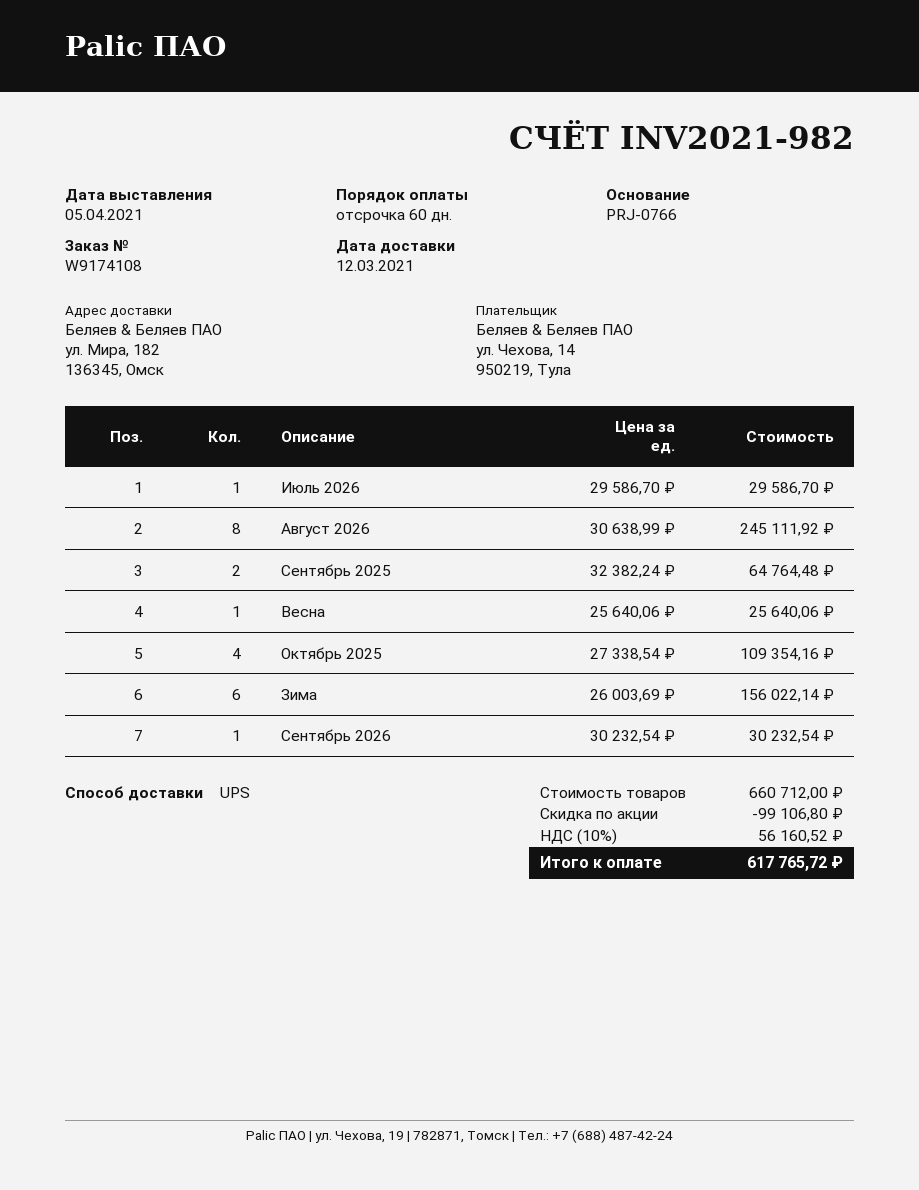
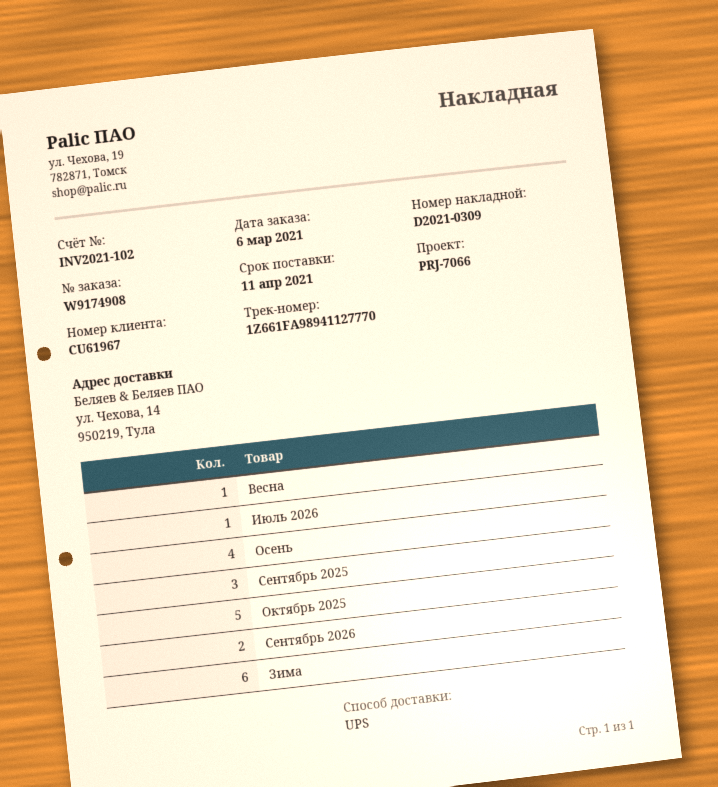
order number: W9174108 -> W9174908
delivery date: 2021-03-12 -> 2021-04-11
invoice number: INV2021-982 -> INV2021-102
reference: PRJ-0766 -> PRJ-7066
ship to: ул. Мира, 182, 136345, Омск -> ул. Чехова, 14, 950219, Тула
Август 2026: 8 -> none
Сентябрь 2025: 2 -> 3
Октябрь 2025: 4 -> 5
Сентябрь 2026: 1 -> 2
Осень: none -> 4

